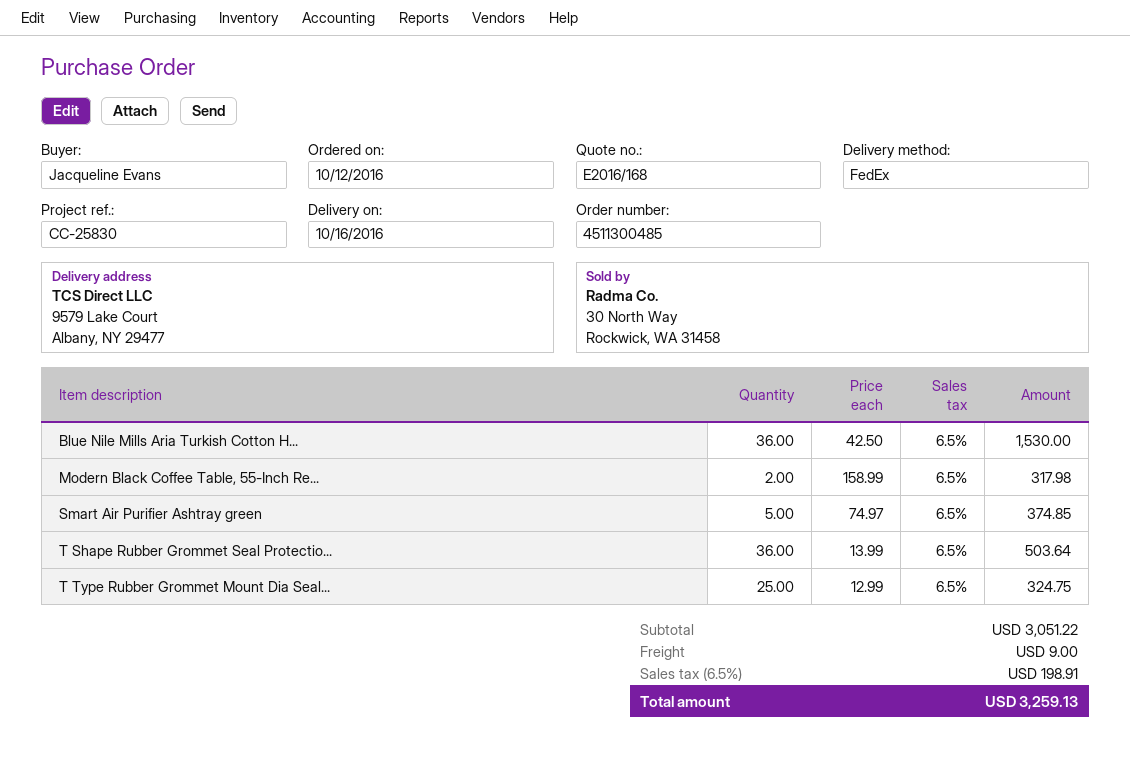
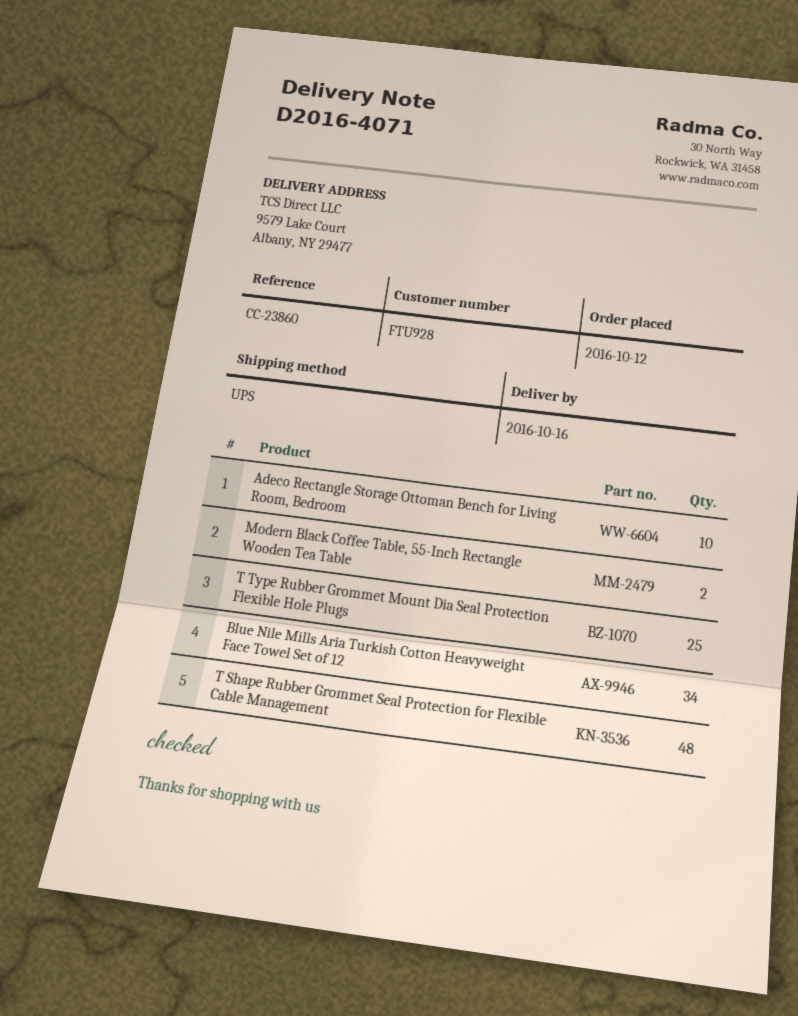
reference: CC-25830 -> CC-23860
shipping method: FedEx -> UPS
Blue Nile Mills Aria Turkish Cotton H...: 36 -> 34
Smart Air Purifier Ashtray green: 5 -> none
T Shape Rubber Grommet Seal Protectio...: 36 -> 48
Adeco Rectangle Storage Ottoman Bench for Living Room, Bedroom: none -> 10

